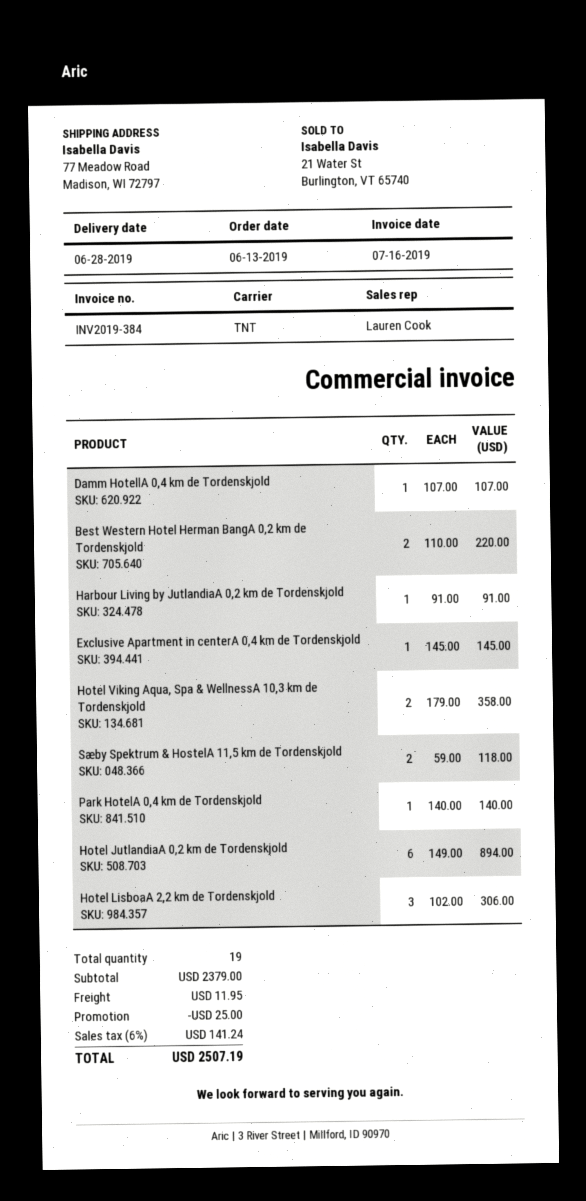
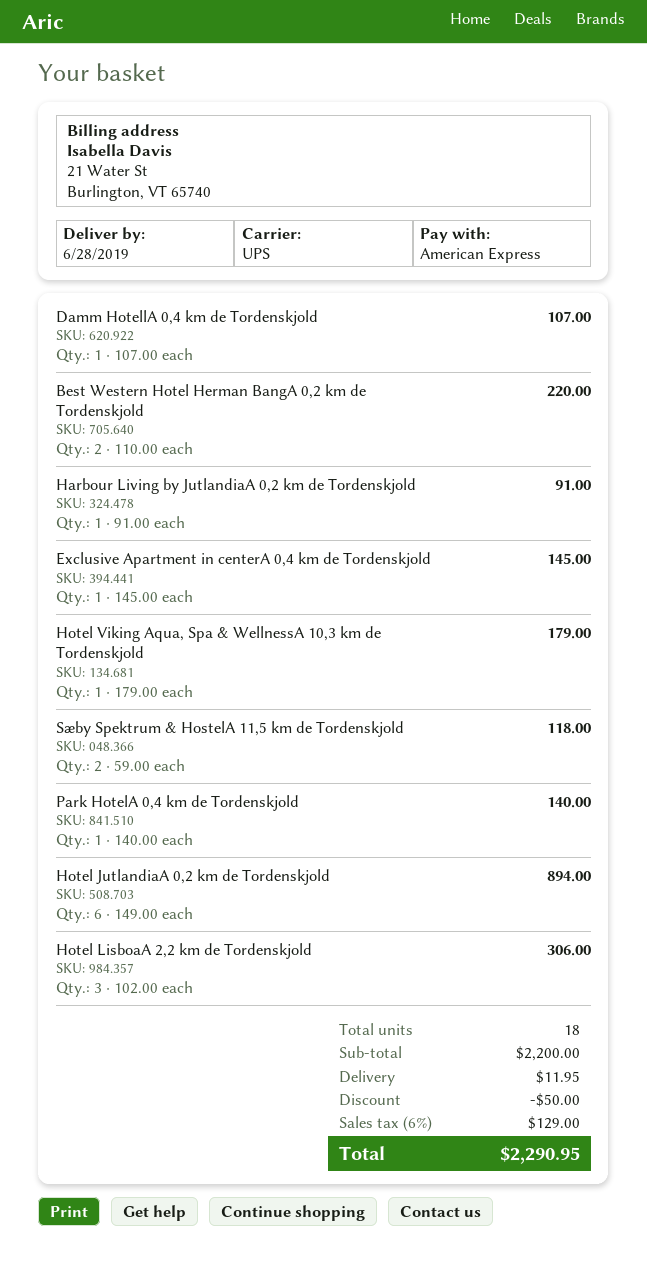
shipping method: TNT -> UPS
Hotel Viking Aqua, Spa & WellnessA 10,3 km de Tordenskjold: 2 x 179.00 = 358.00 -> 1 x 179.00 = 179.00
total quantity: 19 -> 18
subtotal: 2379.00 -> 2200.00
discount: 25.00 -> 50.00
tax: 6% = 141.24 -> 6% = 129.00
total: 2507.19 -> 2290.95

